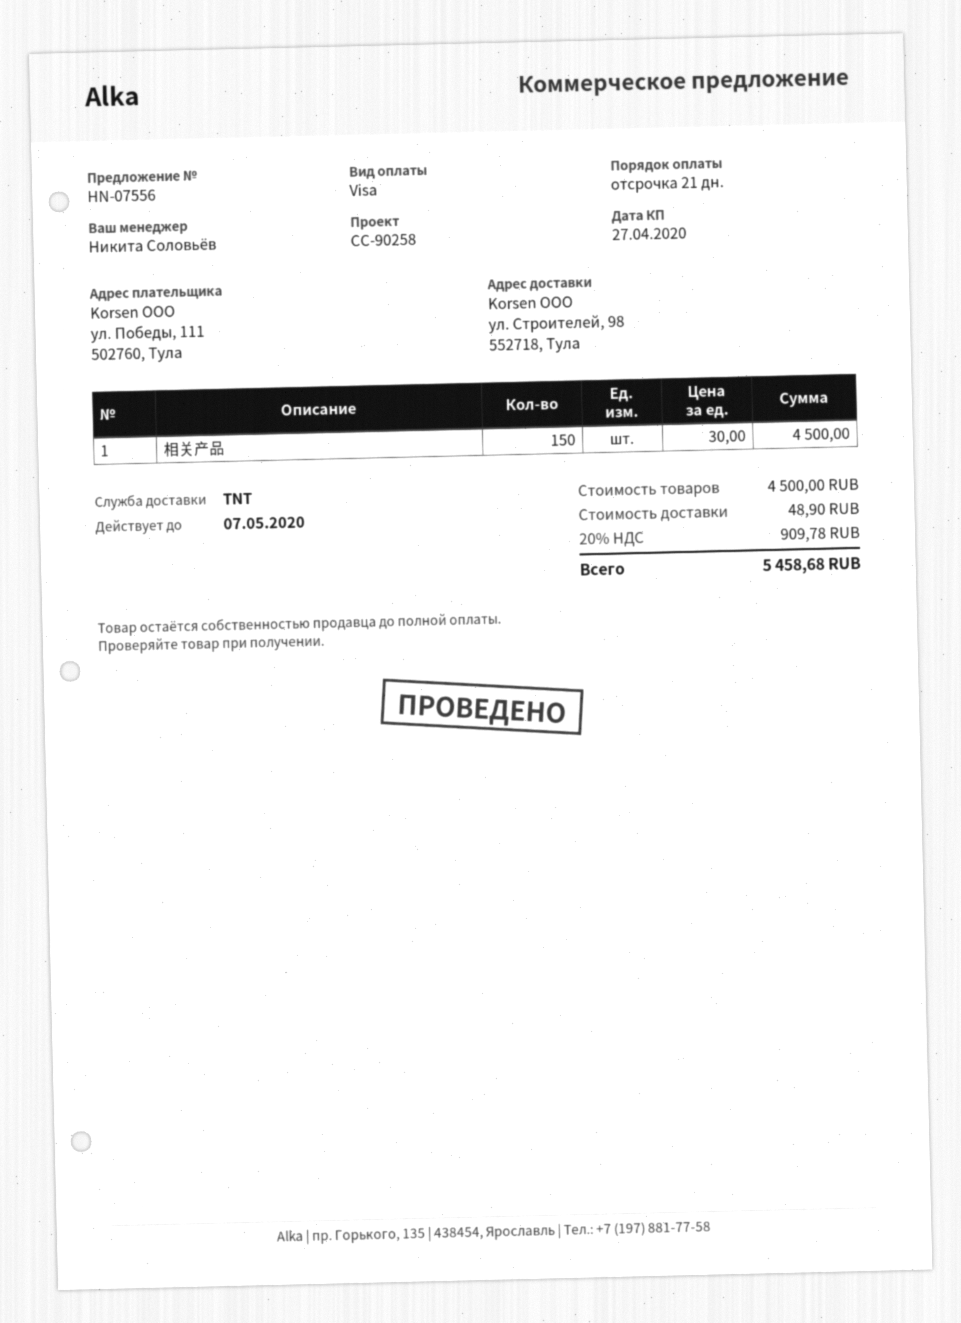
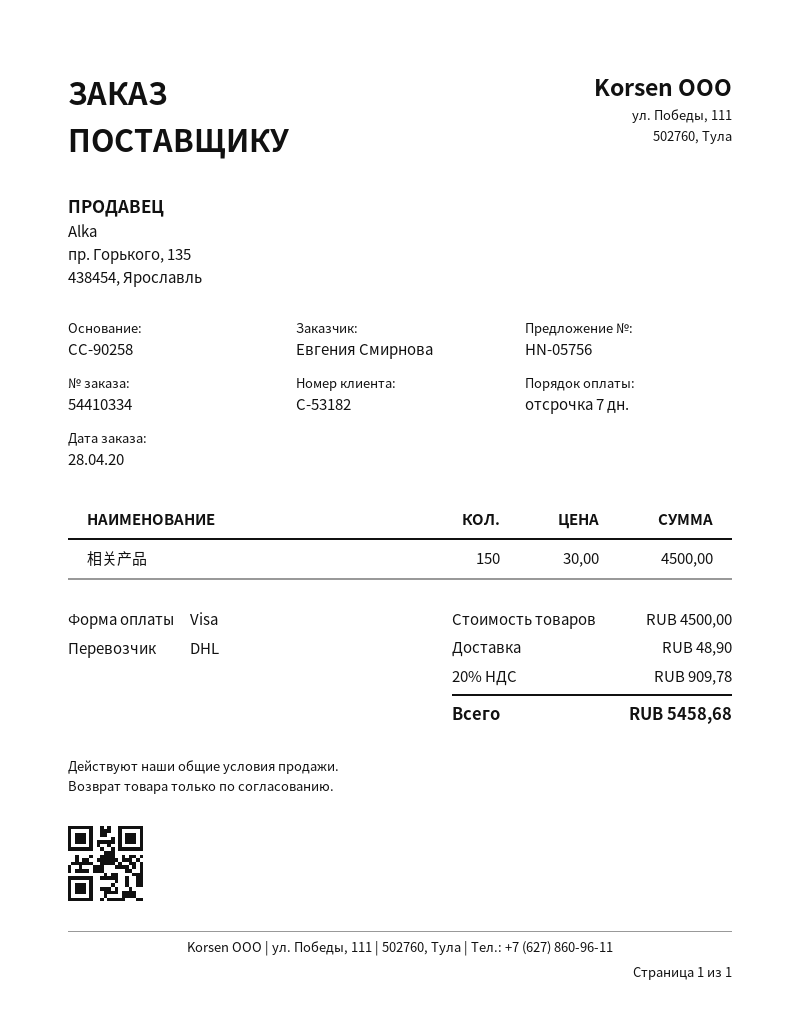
quote number: HN-07556 -> HN-05756
payment terms: 21 days -> 7 days
shipping method: TNT -> DHL

